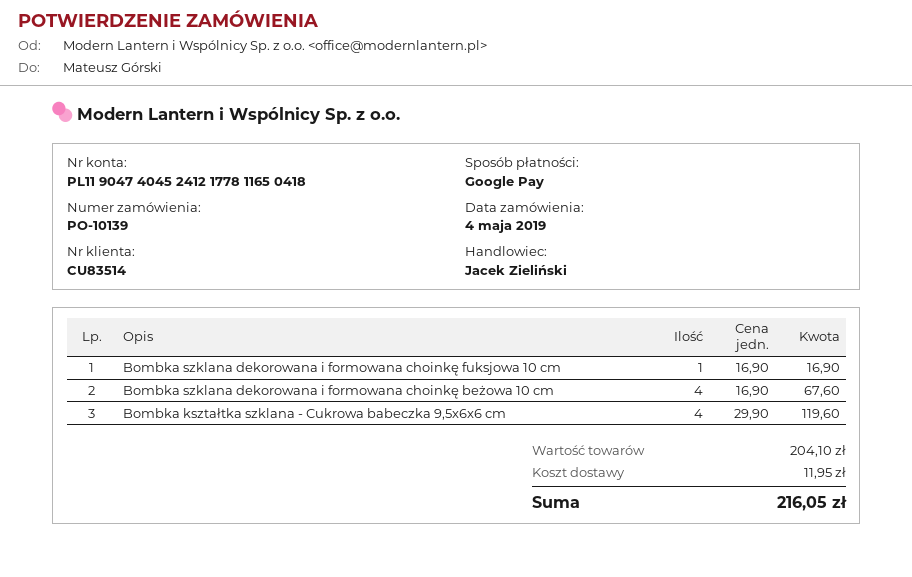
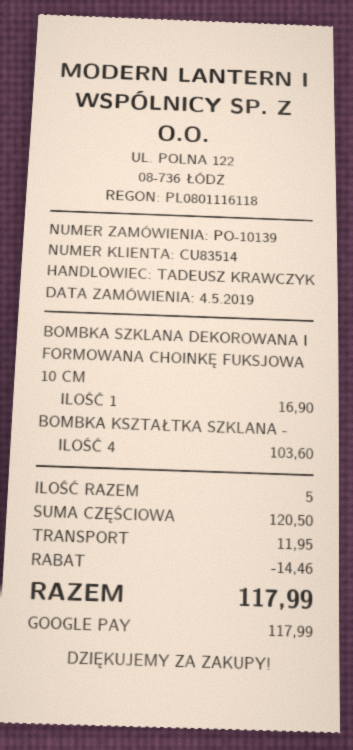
sales rep: Jacek Zieliński -> TADEUSZ KRAWCZYK
Bombka szklana dekorowana i formowana choinkę beżowa 10 cm: 4 for 67.60 -> none
Bombka kształtka szklana - Cukrowa babeczka 9,5x6x6 cm: 4 for 119.60 -> 4 for 103.60
subtotal: 204.10 -> 120.50
discount: none -> 14.46
total: 216.05 -> 117.99

